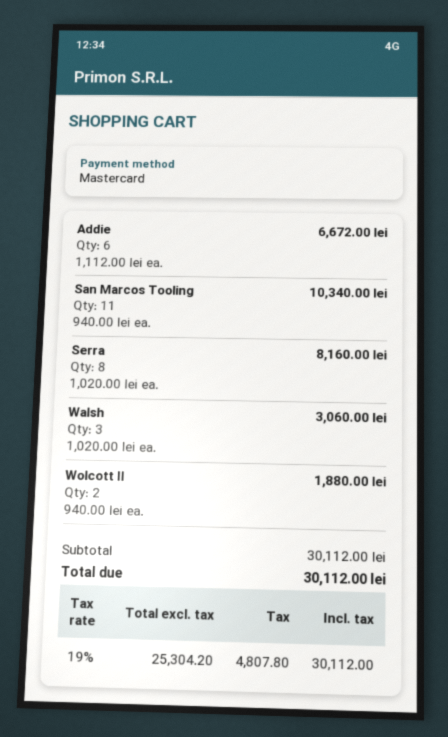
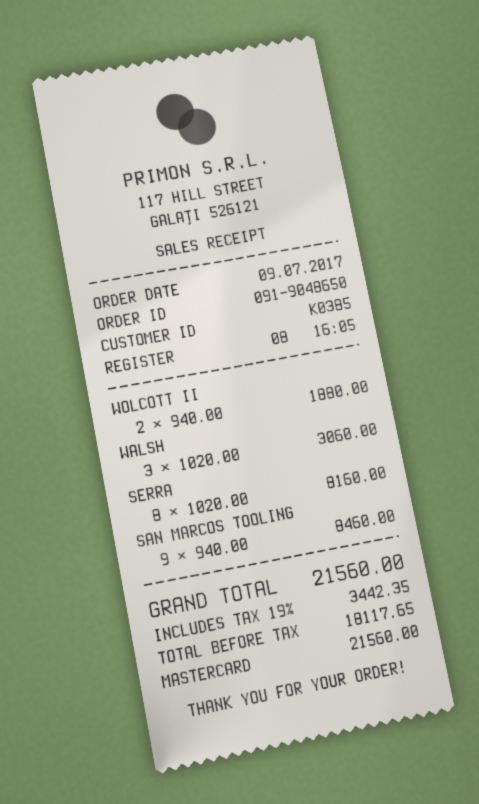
Addie: 6 x 1112.00 = 6672.00 -> none
San Marcos Tooling: 11 x 940.00 = 10340.00 -> 9 x 940.00 = 8460.00
net: 25304.20 -> 18117.65
tax: 19% = 4807.80 -> 19% = 3442.35
total: 30112.00 -> 21560.00

